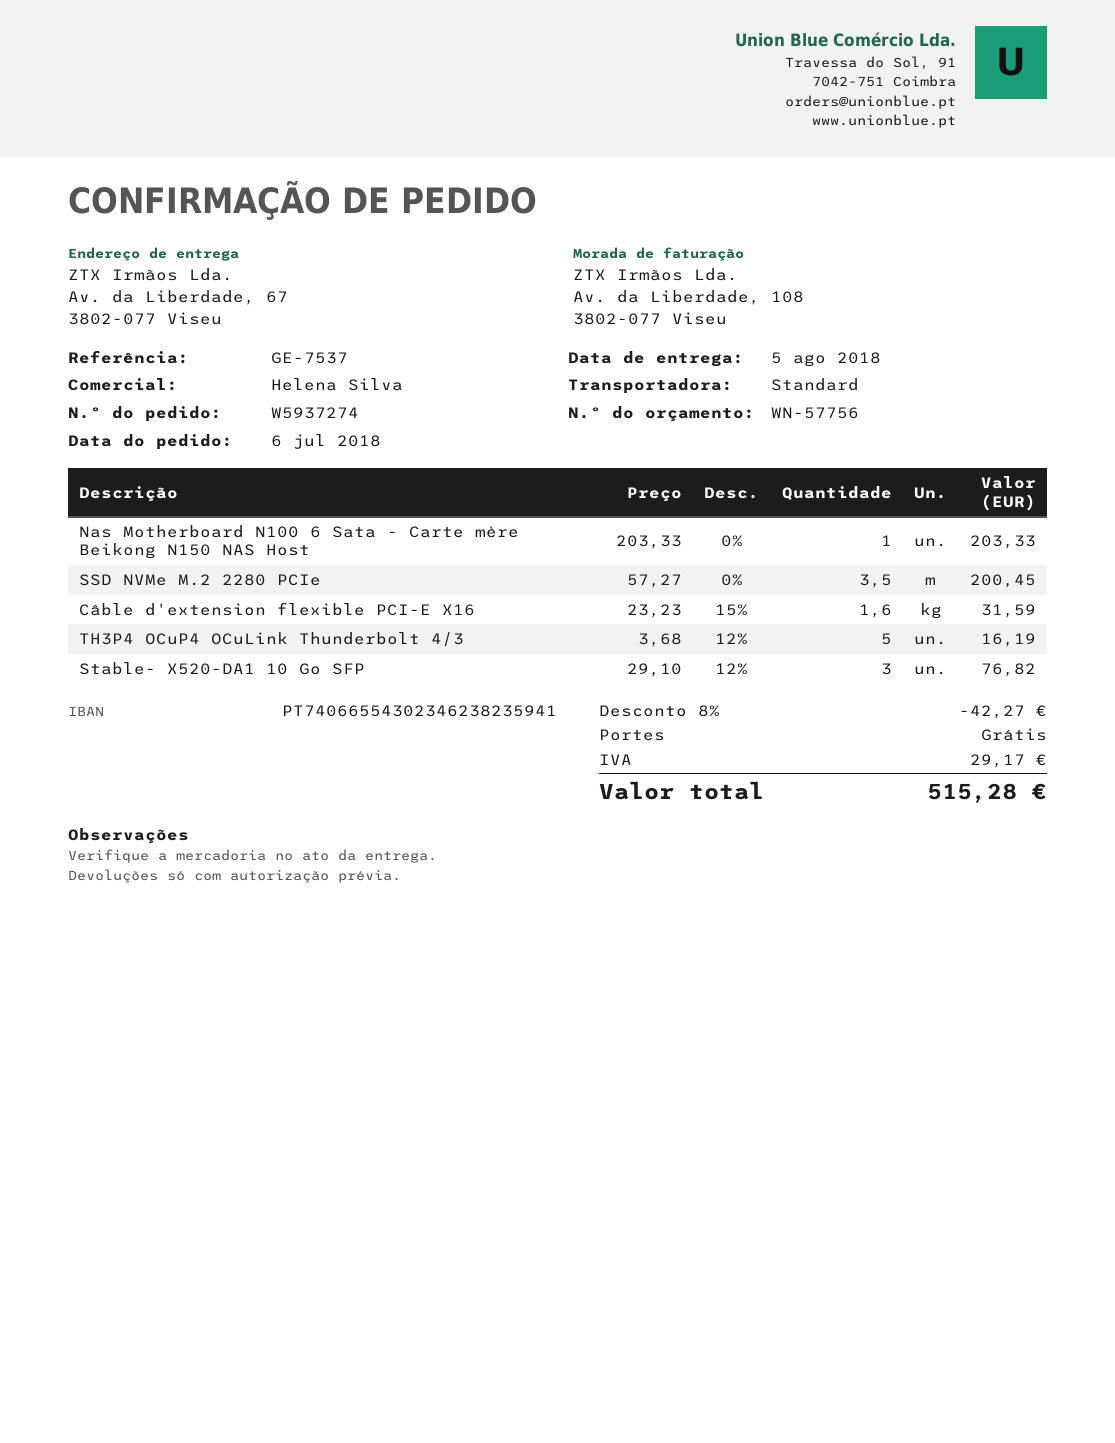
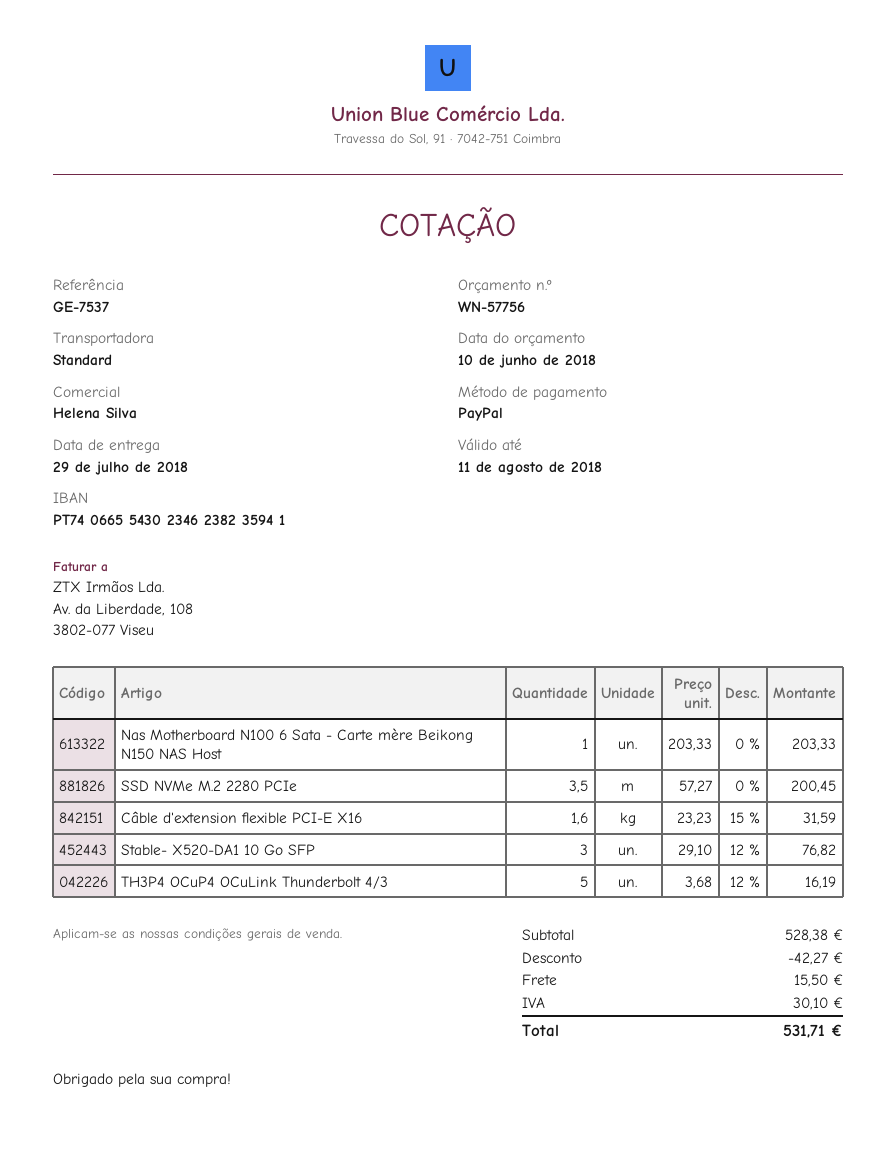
delivery date: 2018-08-05 -> 2018-07-29
shipping: 0.00 -> 15.50
tax: 29.17 -> 30.10
total: 515.28 -> 531.71

